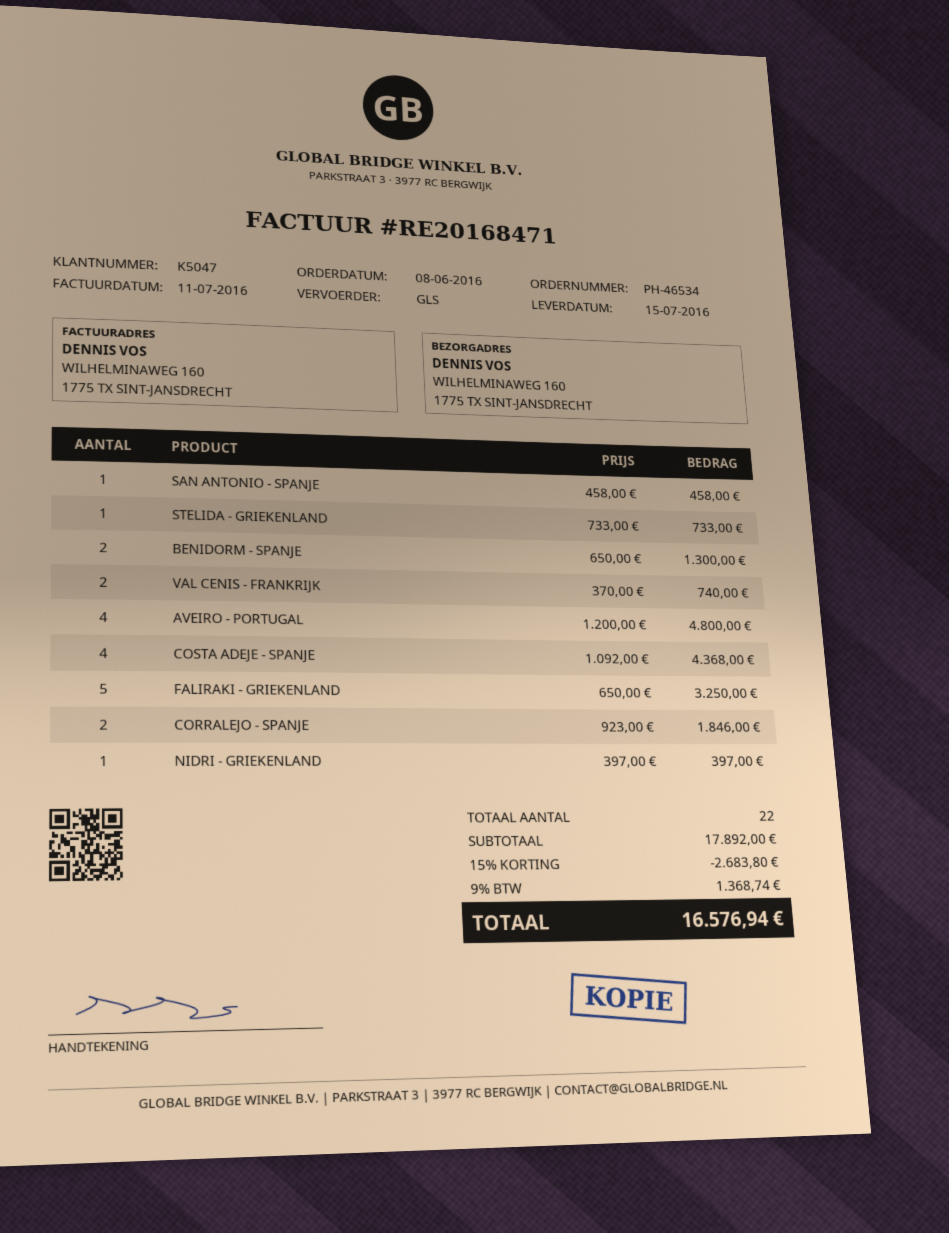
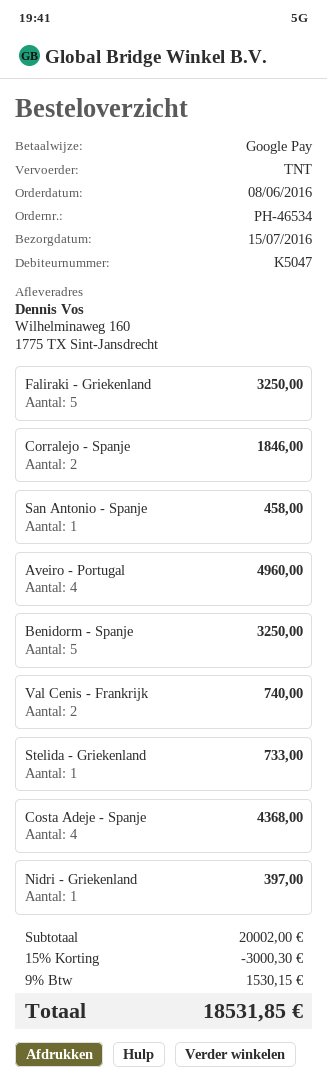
shipping method: GLS -> TNT
BENIDORM - SPANJE: 2 for 1300.00 -> 5 for 3250.00
AVEIRO - PORTUGAL: 4 for 4800.00 -> 4 for 4960.00
subtotal: 17892.00 -> 20002.00
discount: 15% = 2683.80 -> 15% = 3000.30
tax: 9% = 1368.74 -> 9% = 1530.15
total: 16576.94 -> 18531.85

